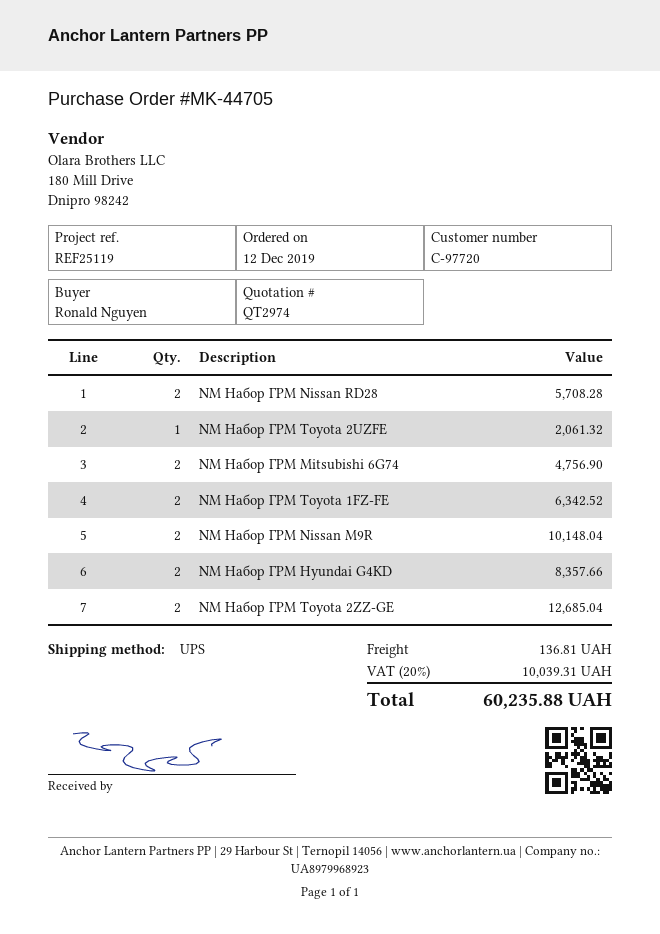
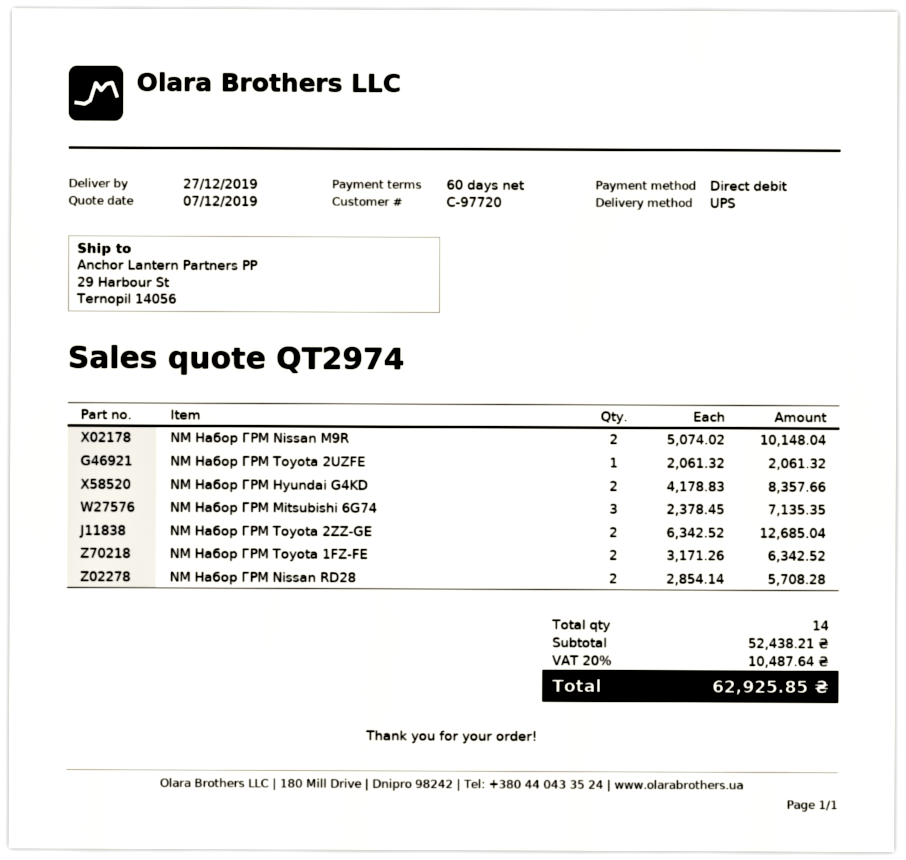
NM Набор ГРМ Mitsubishi 6G74: 2 for 4756.90 -> 3 for 7135.35
shipping: 136.81 -> none
tax: 20% = 10039.31 -> 20% = 10487.64
total: 60235.88 -> 62925.85

